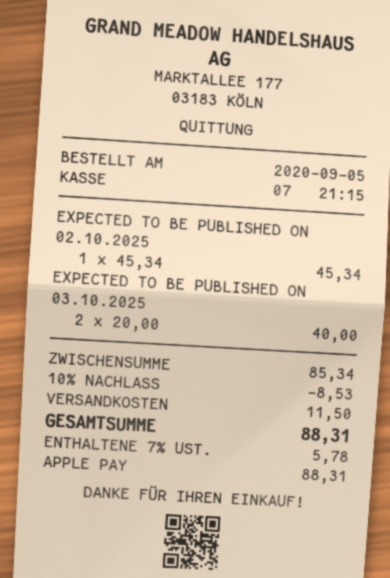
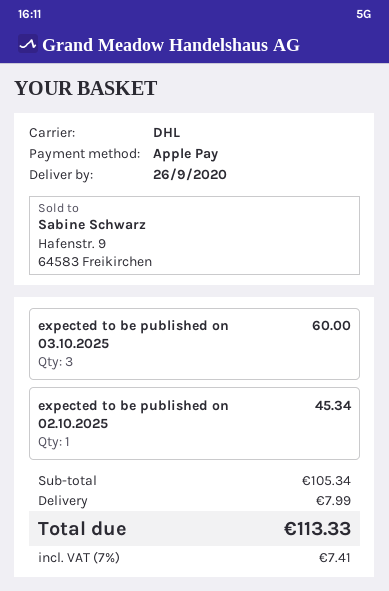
EXPECTED TO BE PUBLISHED ON 03.10.2025: 2 for 40.00 -> 3 for 60.00
subtotal: 85.34 -> 105.34
discount: 10% = 8.53 -> none
shipping: 11.50 -> 7.99
tax: 7% = 5.78 -> 7% = 7.41
total: 88.31 -> 113.33

